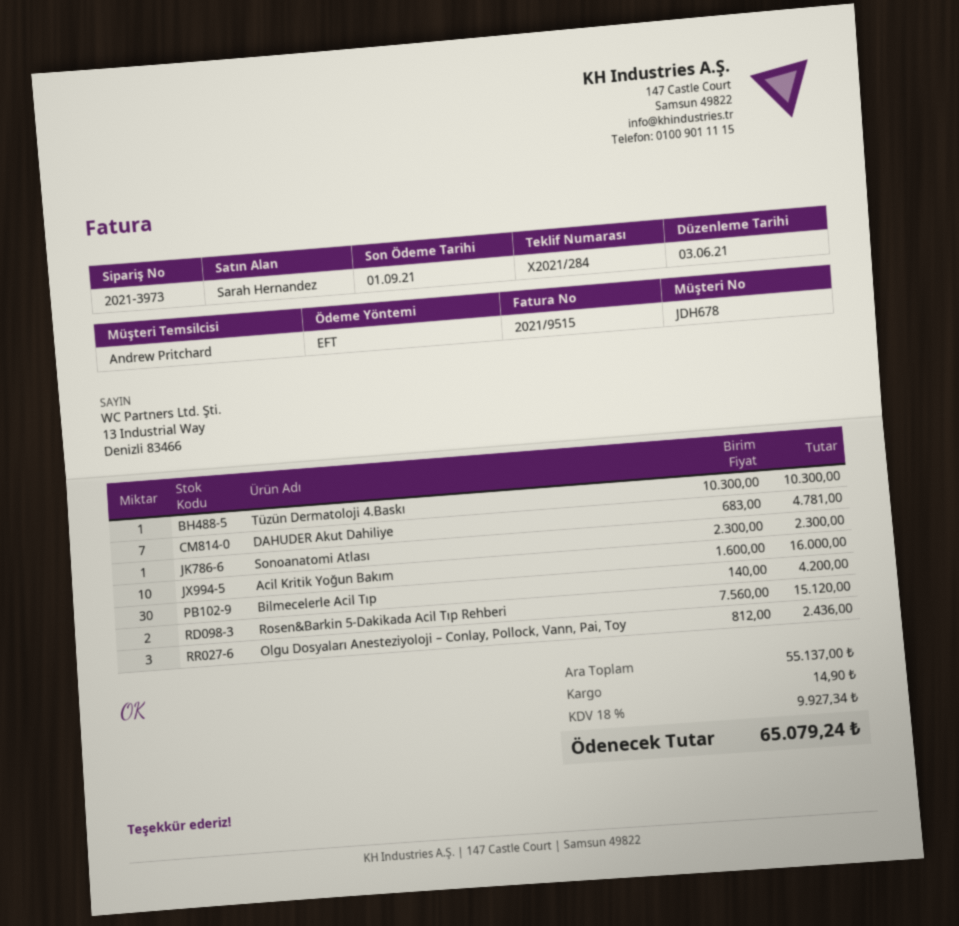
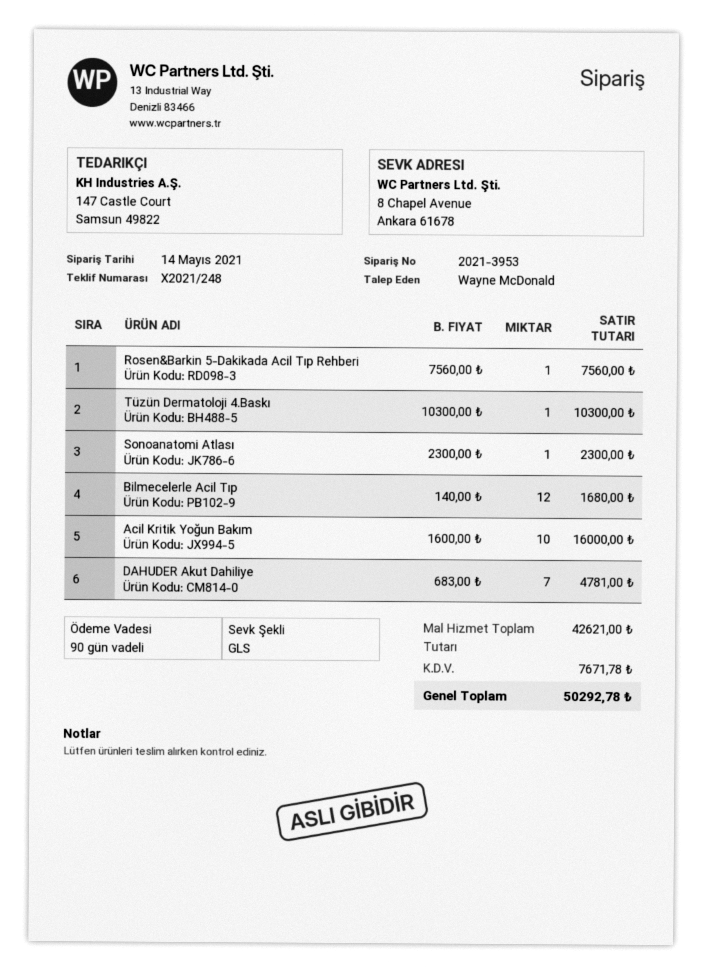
quote number: X2021/284 -> X2021/248
order number: 2021-3973 -> 2021-3953
ordered by: Sarah Hernandez -> Wayne McDonald
Bilmecelerle Acil Tıp: 30 x 140.00 = 4200.00 -> 12 x 140.00 = 1680.00
Rosen&Barkin 5-Dakikada Acil Tıp Rehberi: 2 x 7560.00 = 15120.00 -> 1 x 7560.00 = 7560.00
Olgu Dosyaları Anesteziyoloji – Conlay, Pollock, Vann, Pai, Toy: 3 x 812.00 = 2436.00 -> none
subtotal: 55137.00 -> 42621.00
shipping: 14.90 -> none
tax: 9927.34 -> 7671.78
total: 65079.24 -> 50292.78

